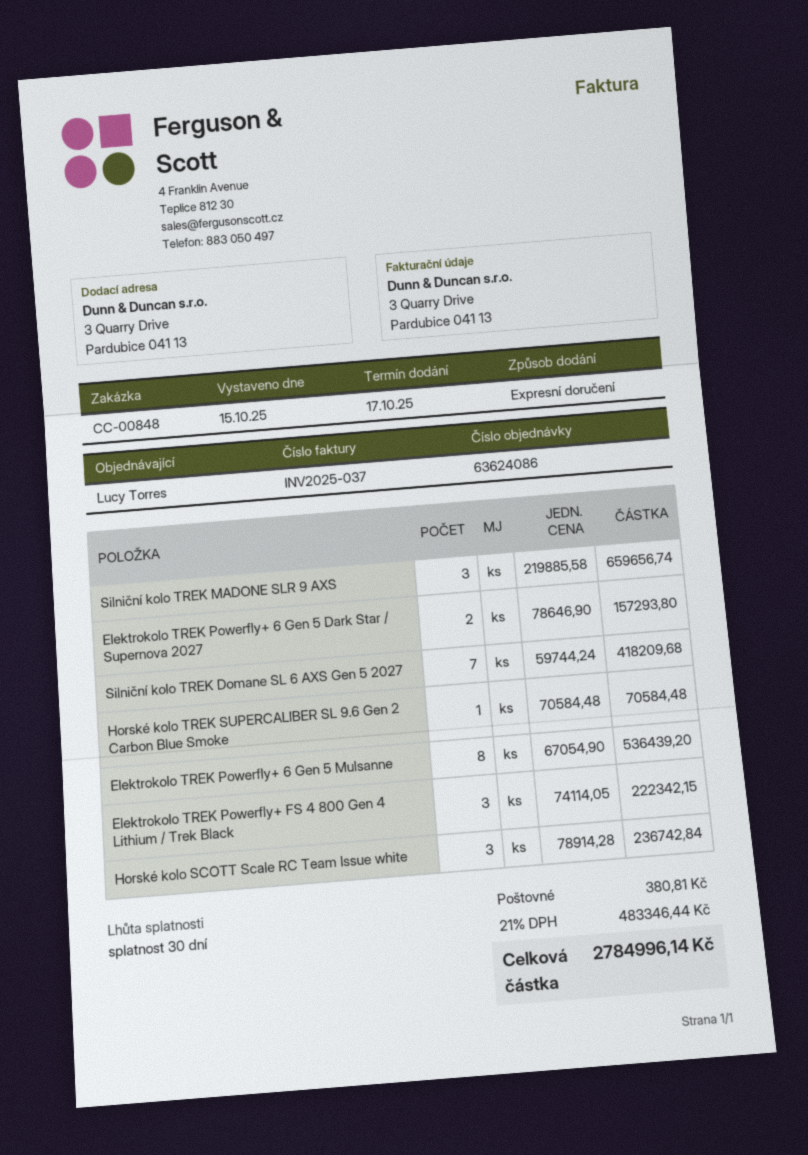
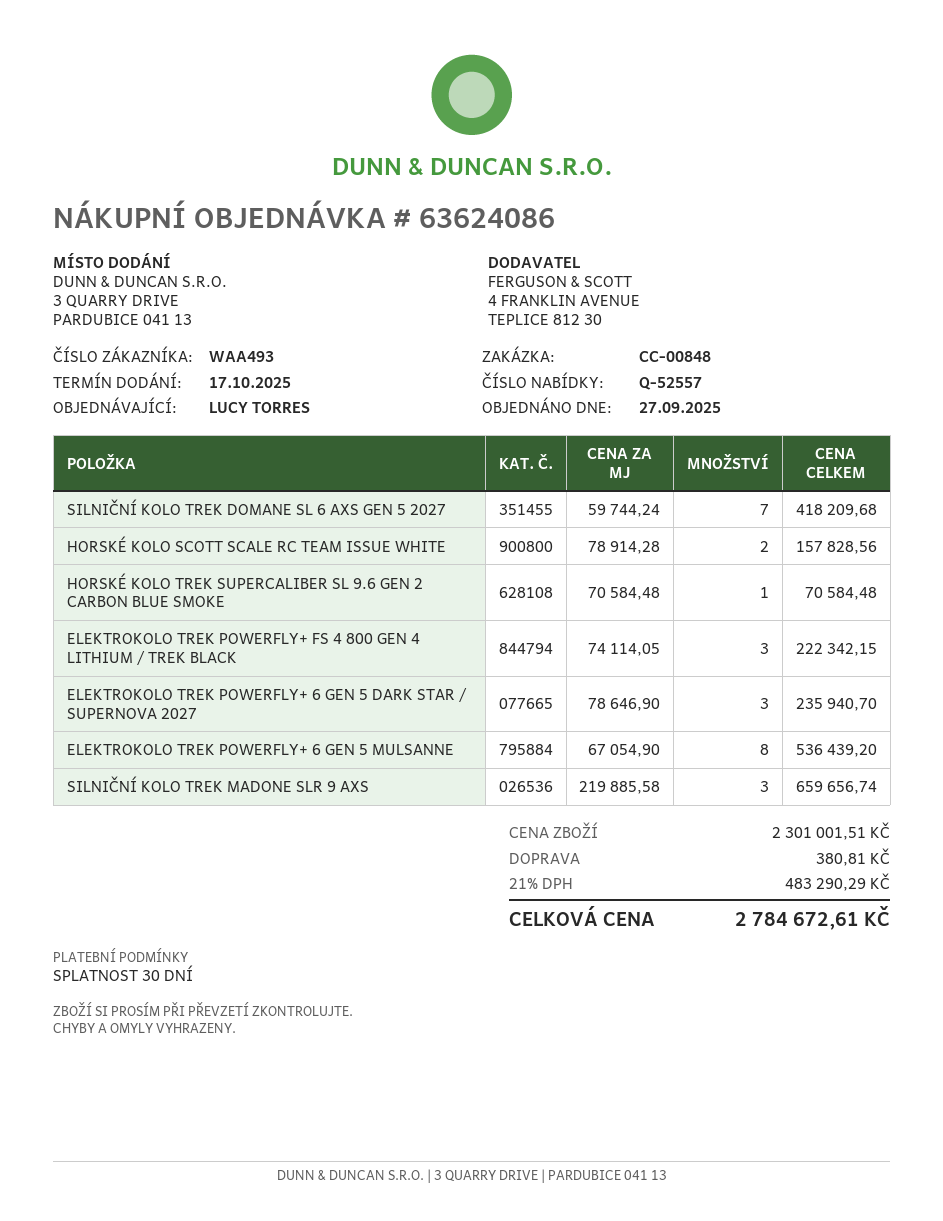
Elektrokolo TREK Powerfly+ 6 Gen 5 Dark Star / Supernova 2027: 2 x 78646.90 = 157293.80 -> 3 x 78646.90 = 235940.70
Horské kolo SCOTT Scale RC Team Issue white: 3 x 78914.28 = 236742.84 -> 2 x 78914.28 = 157828.56
tax: 21% = 483346.44 -> 21% = 483290.29
total: 2784996.14 -> 2784672.61

